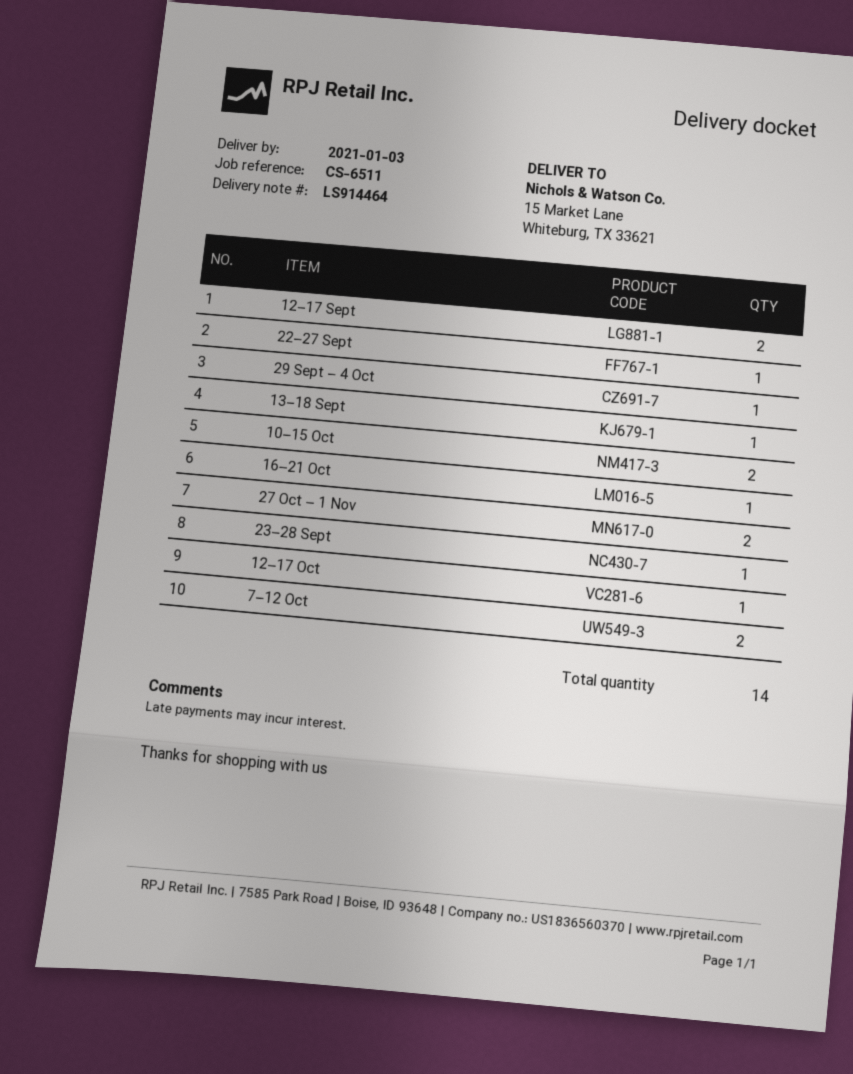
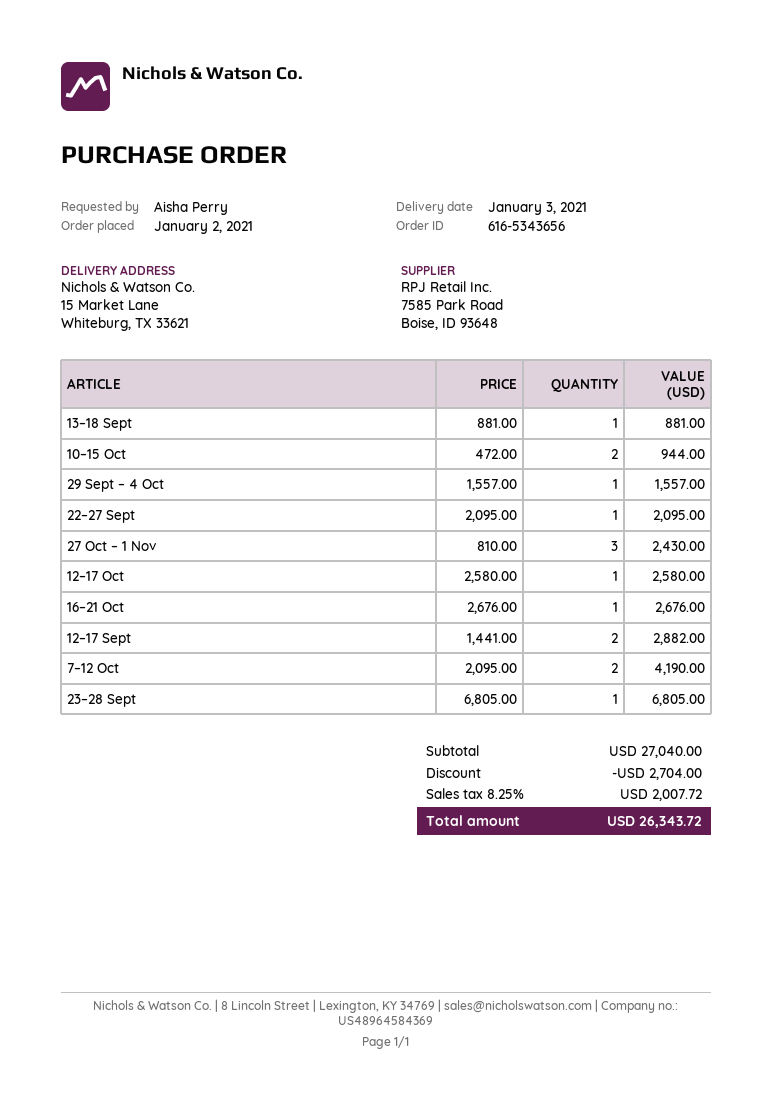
27 Oct – 1 Nov: 2 -> 3

